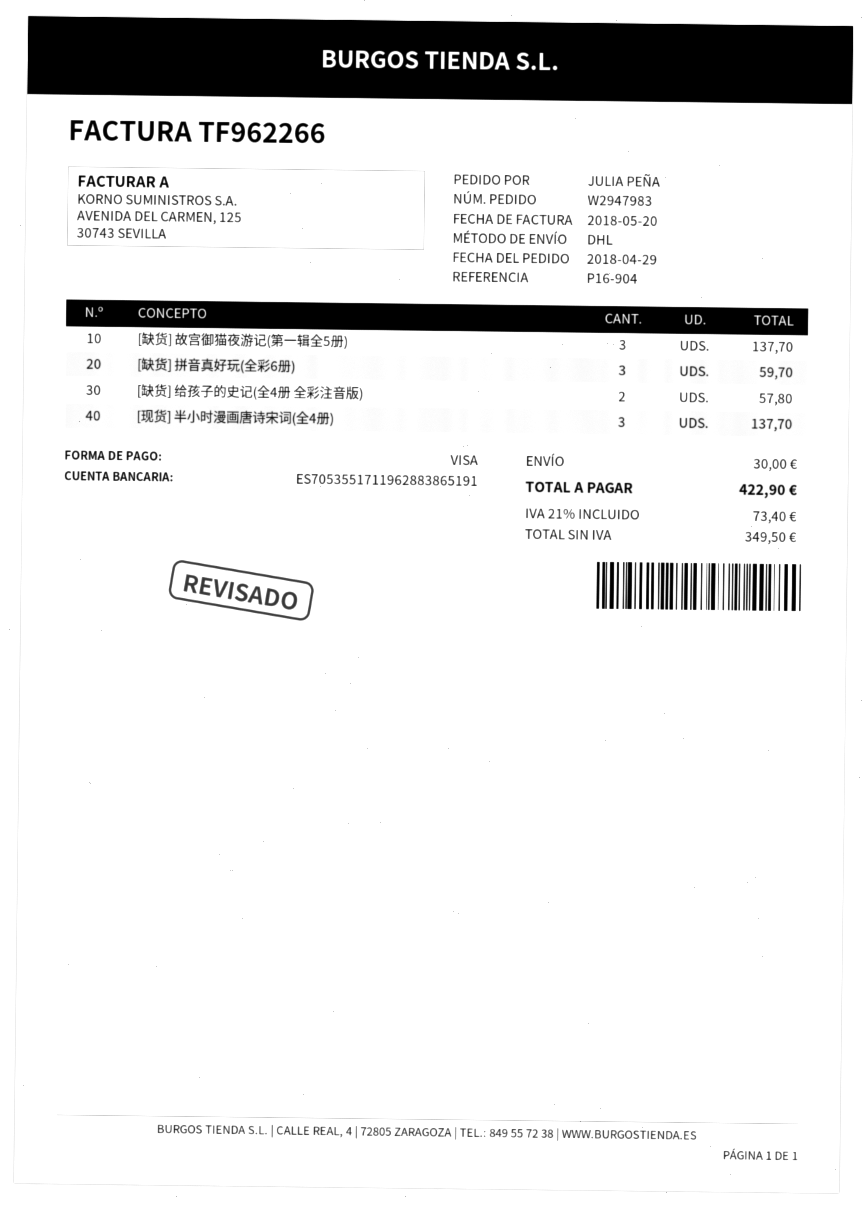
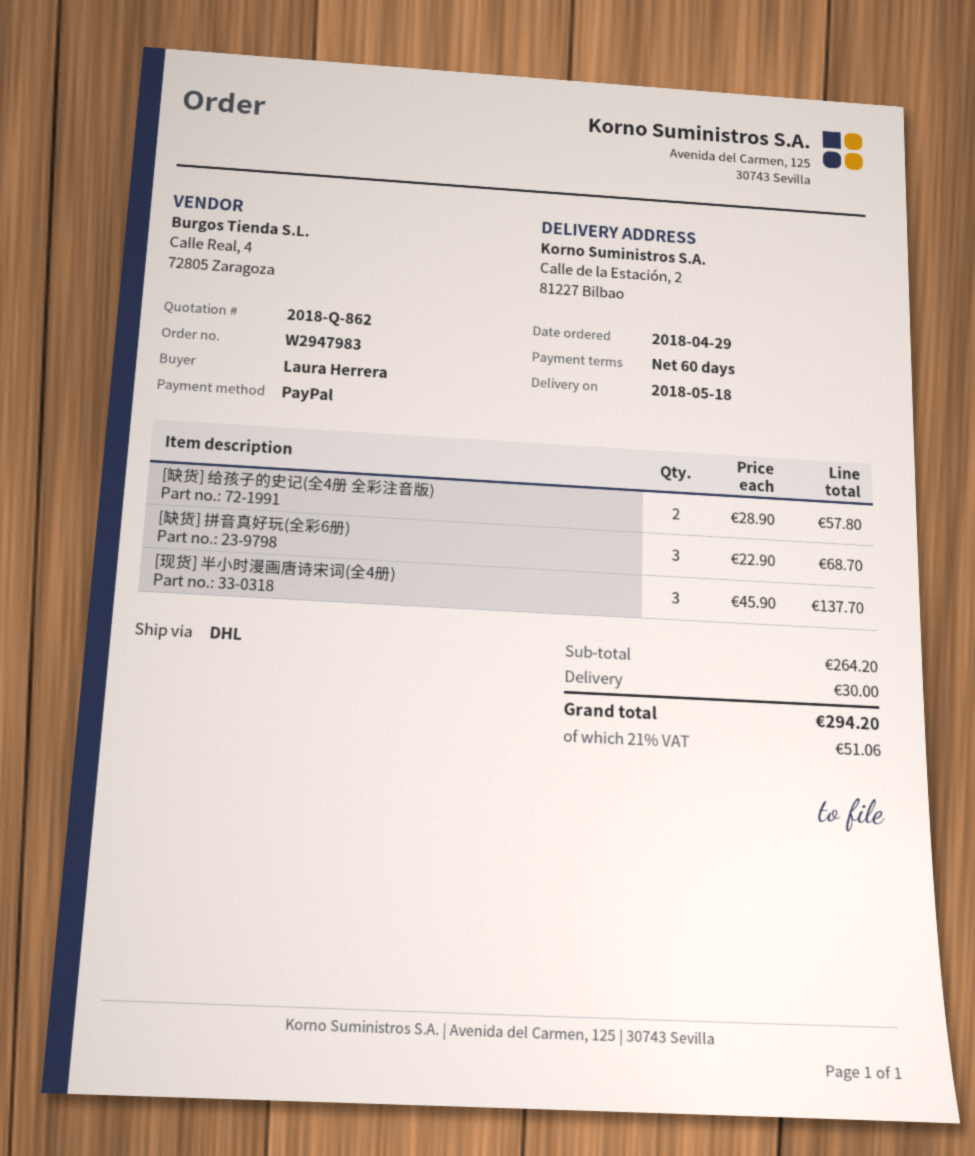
ordered by: JULIA PEÑA -> Laura Herrera
payment method: Visa -> PayPal
[缺货] 故宫御猫夜游记(第一辑全5册): 3 for 137.70 -> none
[缺货] 拼音真好玩(全彩6册): 3 for 59.70 -> 3 for 68.70
tax: 21% = 73.40 -> 21% = 51.06
total: 422.90 -> 294.20

